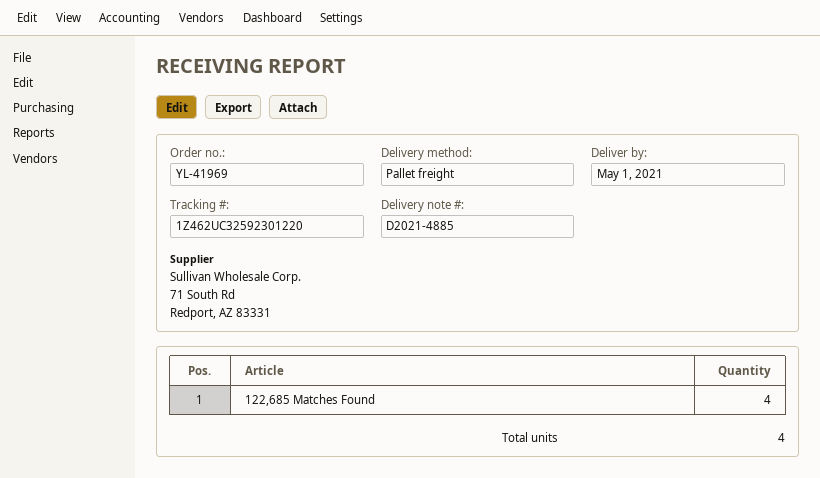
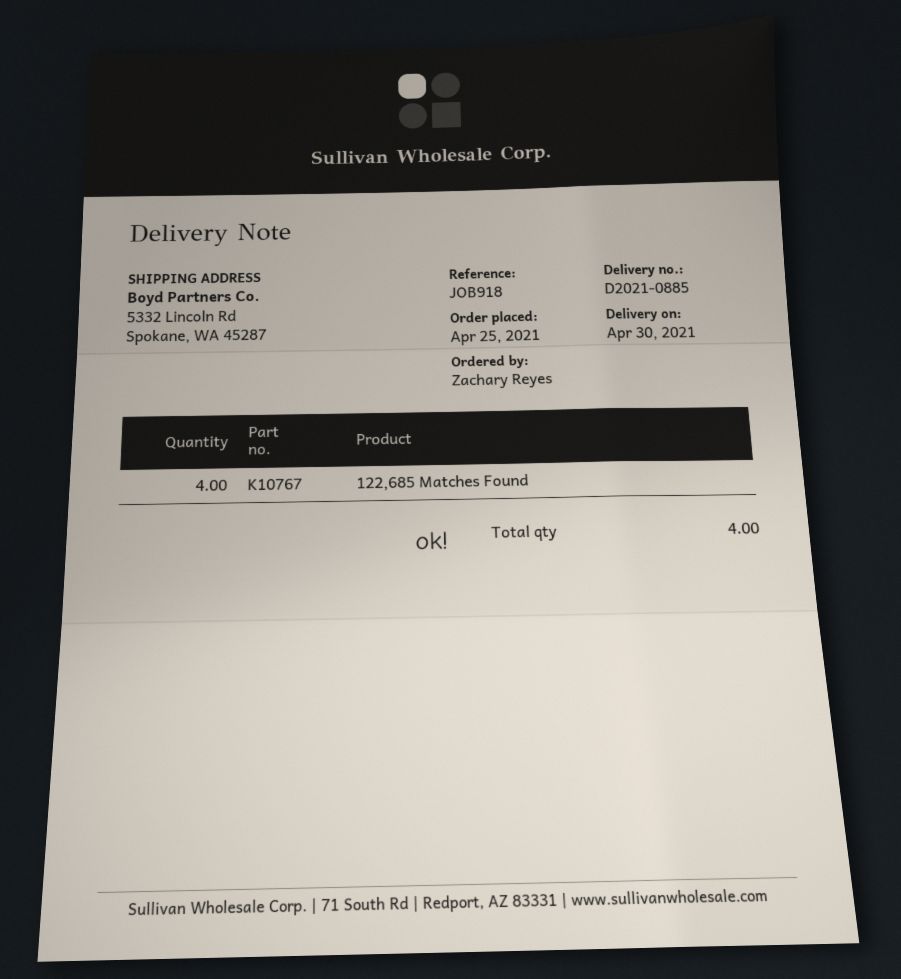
delivery note number: D2021-4885 -> D2021-0885
delivery date: 2021-05-01 -> 2021-04-30

